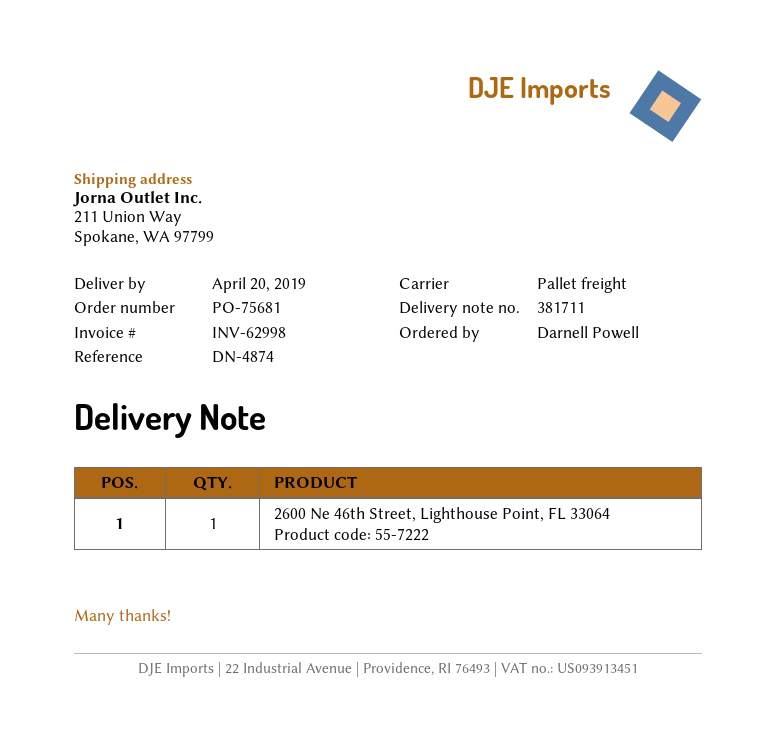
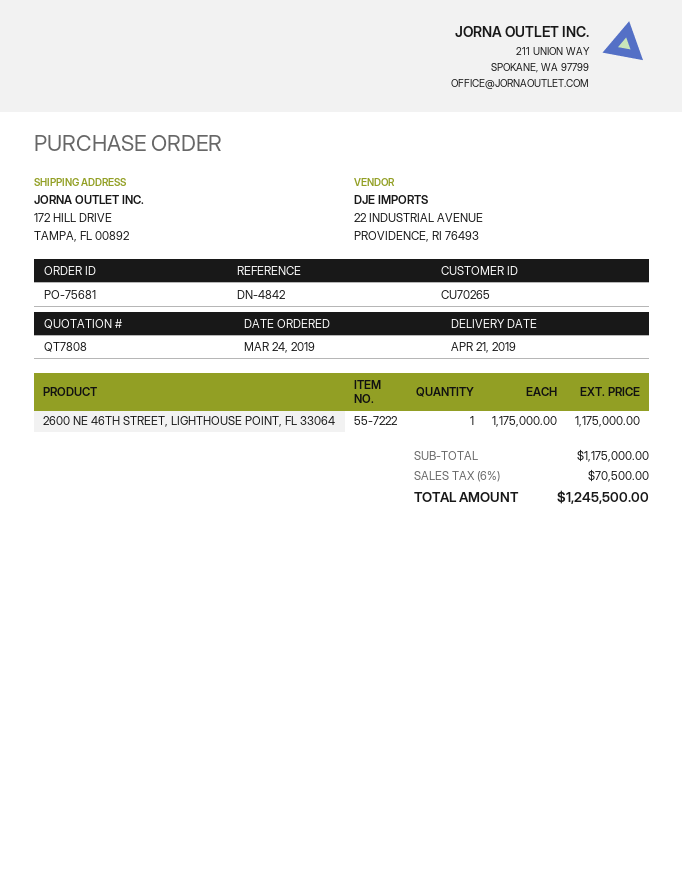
delivery date: 2019-04-20 -> 2019-04-21
reference: DN-4874 -> DN-4842
ship to: 211 Union Way, Spokane, WA 97799 -> 172 HILL DRIVE, TAMPA, FL 00892

